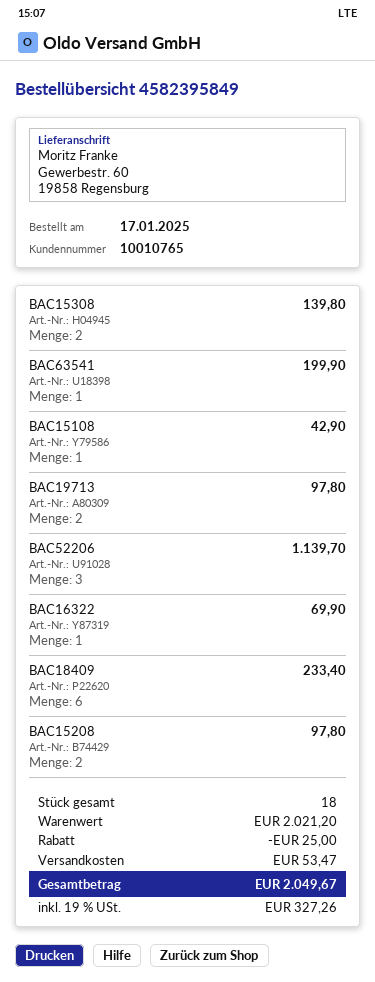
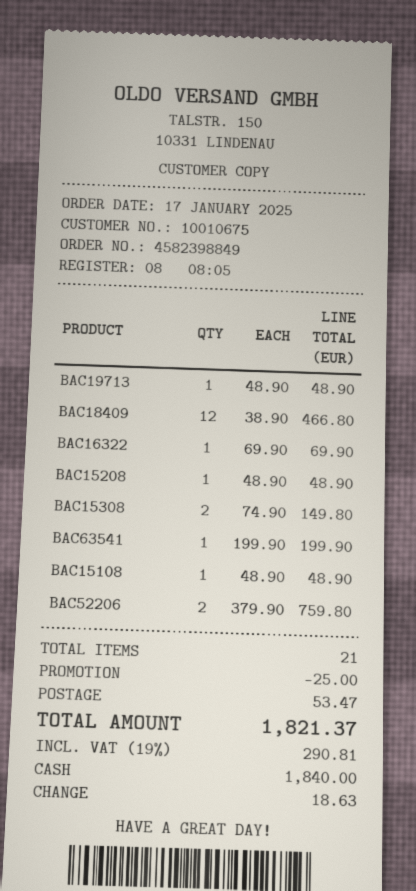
order number: 4582395849 -> 4582398849
customer number: 10010765 -> 10010675
BAC15308: 2 for 139.80 -> 2 for 149.80
BAC15108: 1 for 42.90 -> 1 for 48.90
BAC19713: 2 for 97.80 -> 1 for 48.90
BAC52206: 3 for 1139.70 -> 2 for 759.80
BAC18409: 6 for 233.40 -> 12 for 466.80
BAC15208: 2 for 97.80 -> 1 for 48.90
total quantity: 18 -> 21
tax: 19% = 327.26 -> 19% = 290.81
total: 2049.67 -> 1821.37

